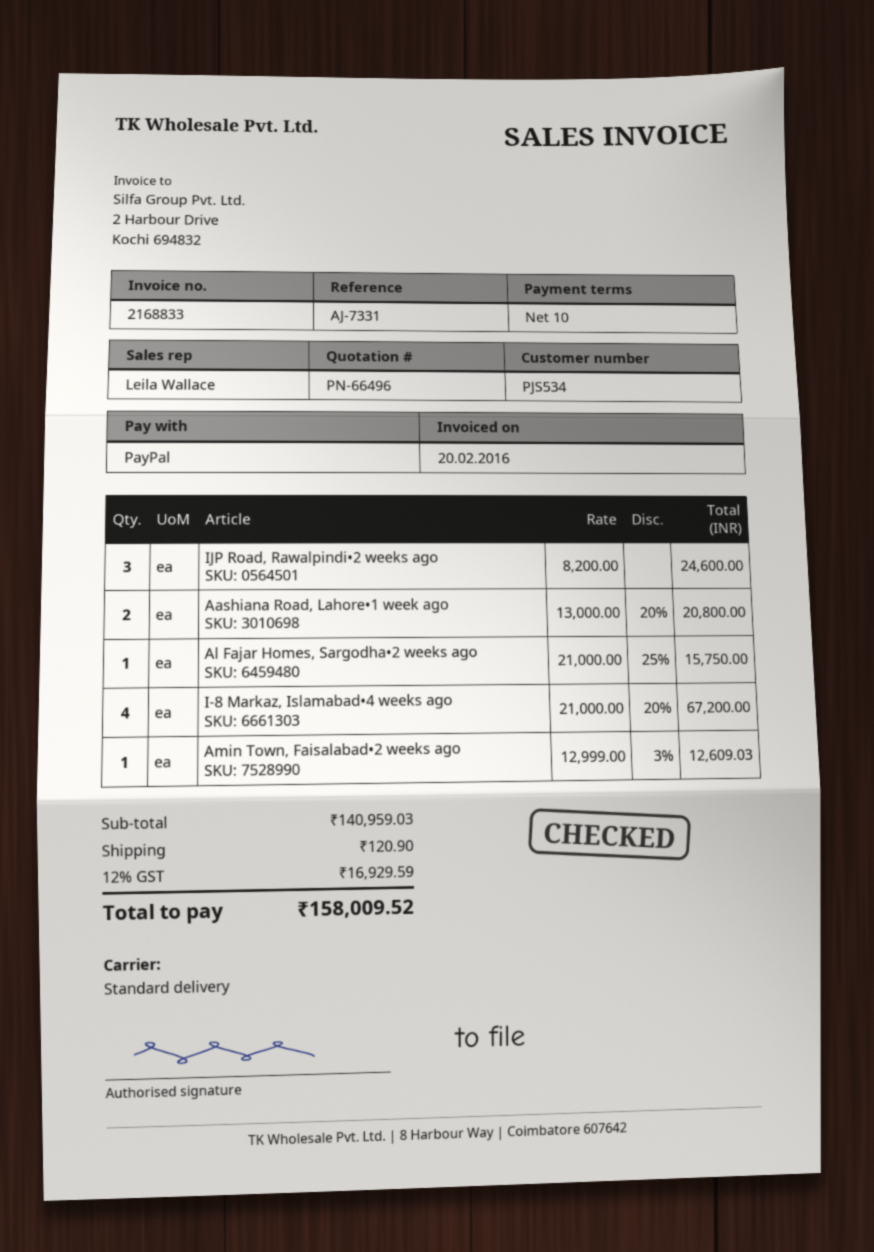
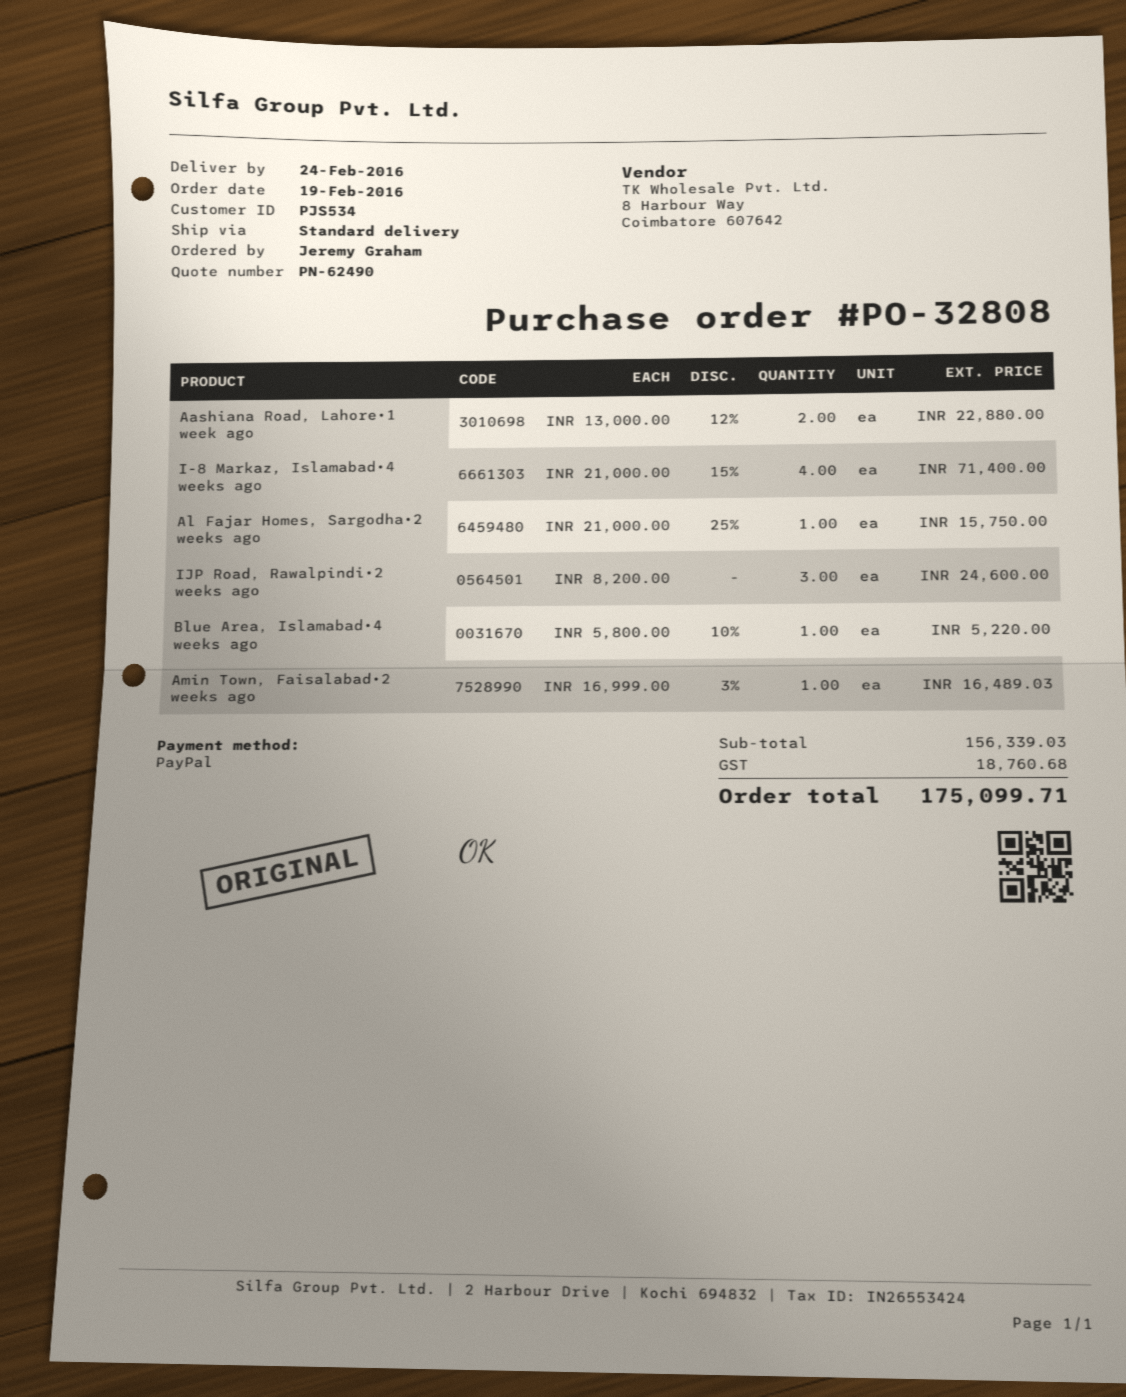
quote number: PN-66496 -> PN-62490
Aashiana Road, Lahore•1 week ago: 2 x 13000.00 - 20% = 20800.00 -> 2 x 13000.00 - 12% = 22880.00
I-8 Markaz, Islamabad•4 weeks ago: 4 x 21000.00 - 20% = 67200.00 -> 4 x 21000.00 - 15% = 71400.00
Amin Town, Faisalabad•2 weeks ago: 1 x 12999.00 - 3% = 12609.03 -> 1 x 16999.00 - 3% = 16489.03
Blue Area, Islamabad•4 weeks ago: none -> 1 x 5800.00 - 10% = 5220.00
subtotal: 140959.03 -> 156339.03
shipping: 120.90 -> none
tax: 16929.59 -> 18760.68
total: 158009.52 -> 175099.71

